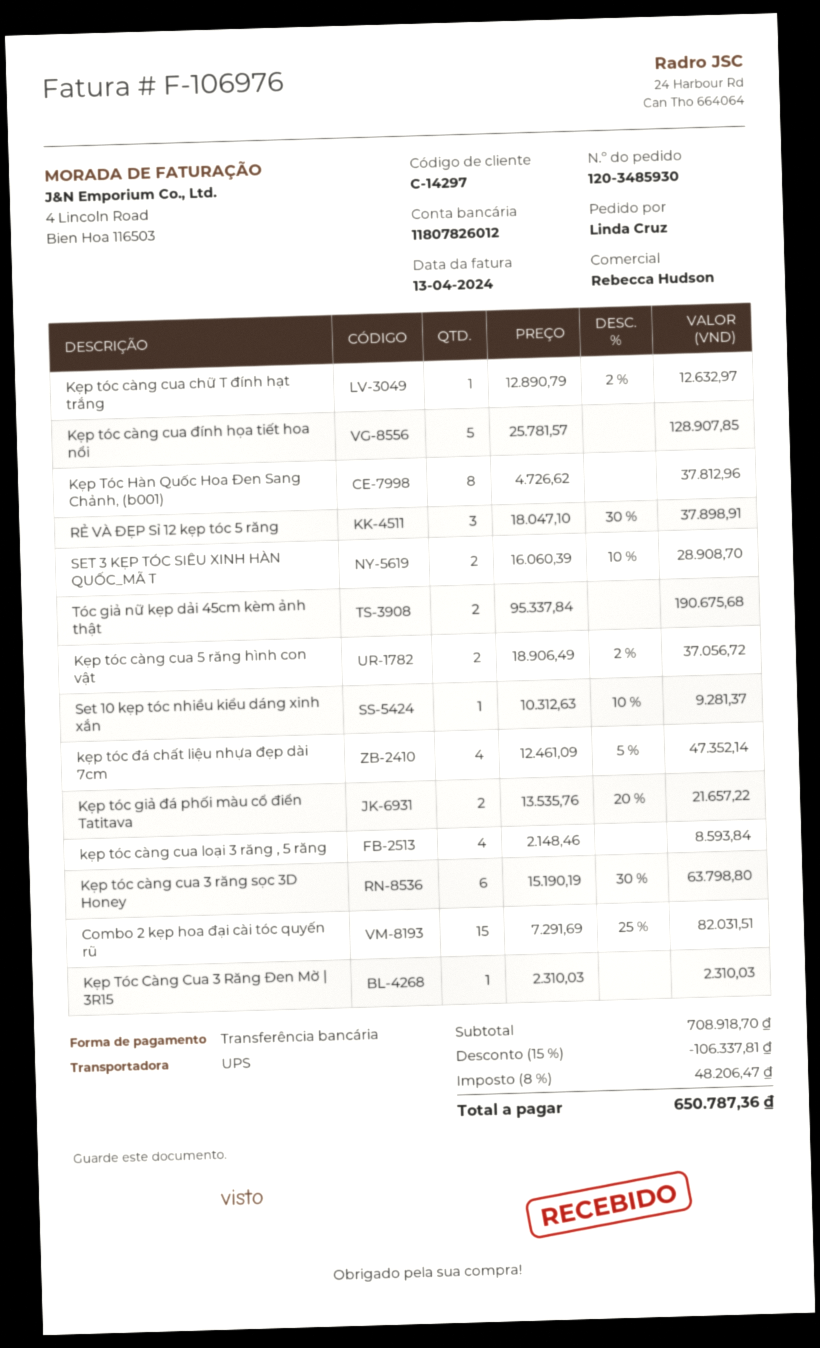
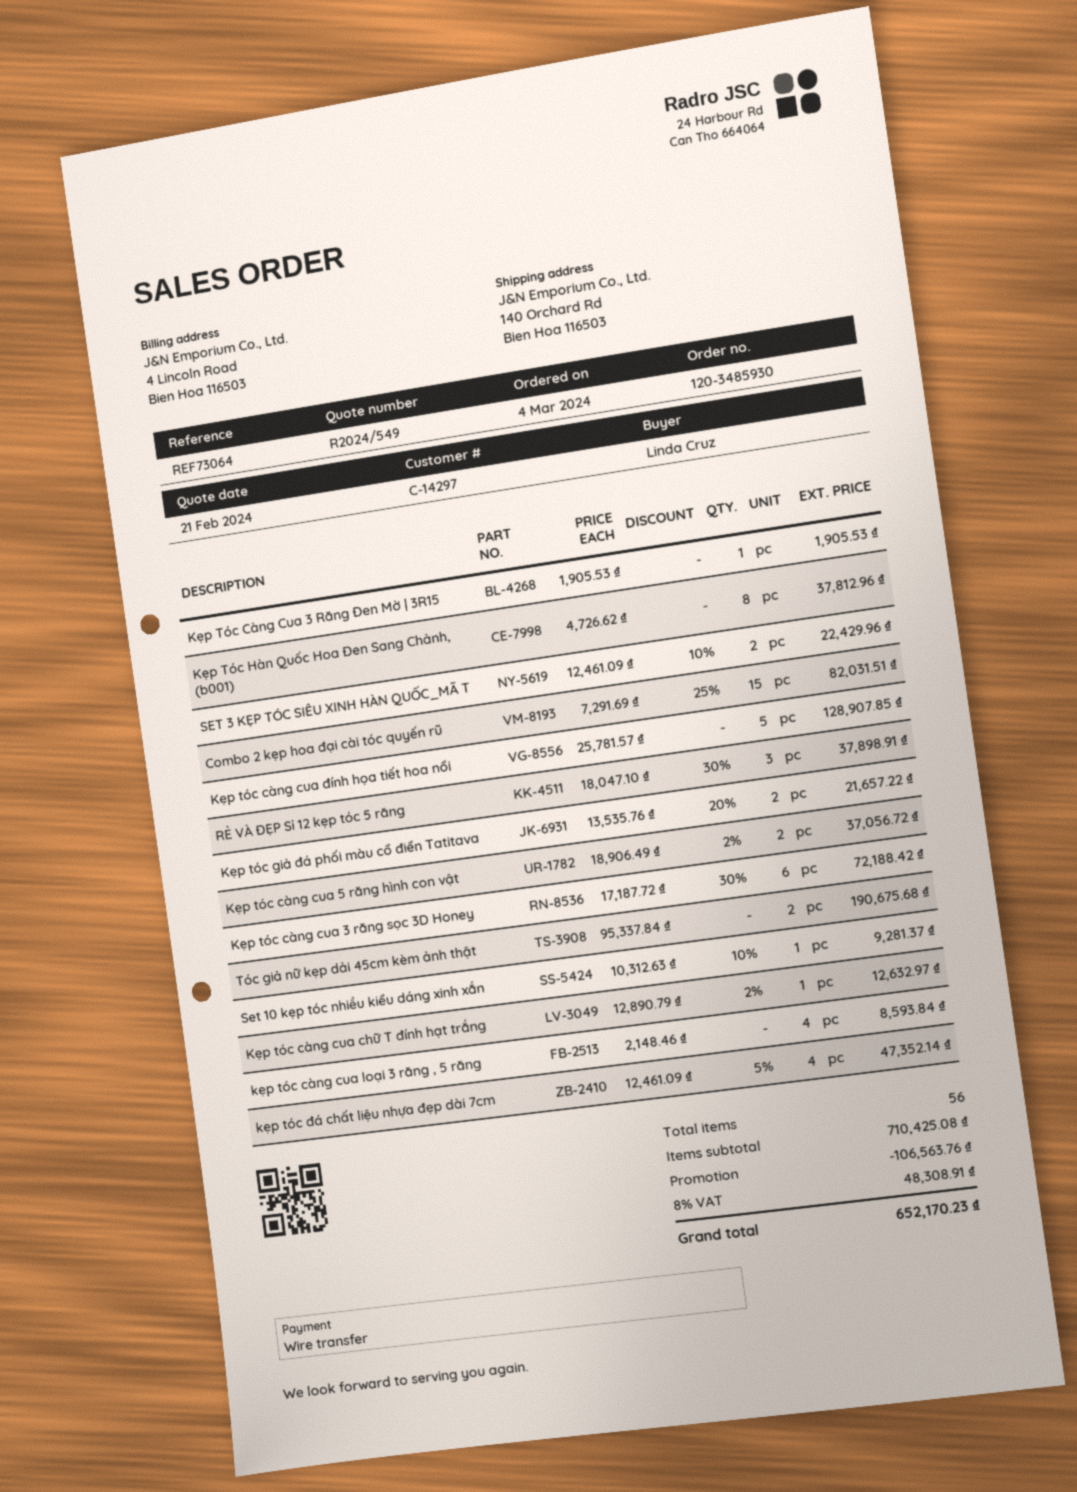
SET 3 KẸP TÓC SIÊU XINH HÀN QUỐC_MÃ T: 2 x 16060.39 - 10% = 28908.70 -> 2 x 12461.09 - 10% = 22429.96
Kẹp tóc càng cua 3 răng sọc 3D Honey: 6 x 15190.19 - 30% = 63798.80 -> 6 x 17187.72 - 30% = 72188.42
Kẹp Tóc Càng Cua 3 Răng Đen Mờ | 3R15: 1 x 2310.03 = 2310.03 -> 1 x 1905.53 = 1905.53
subtotal: 708918.70 -> 710425.08
discount: 106337.81 -> 106563.76
tax: 8% = 48206.47 -> 8% = 48308.91
total: 650787.36 -> 652170.23

